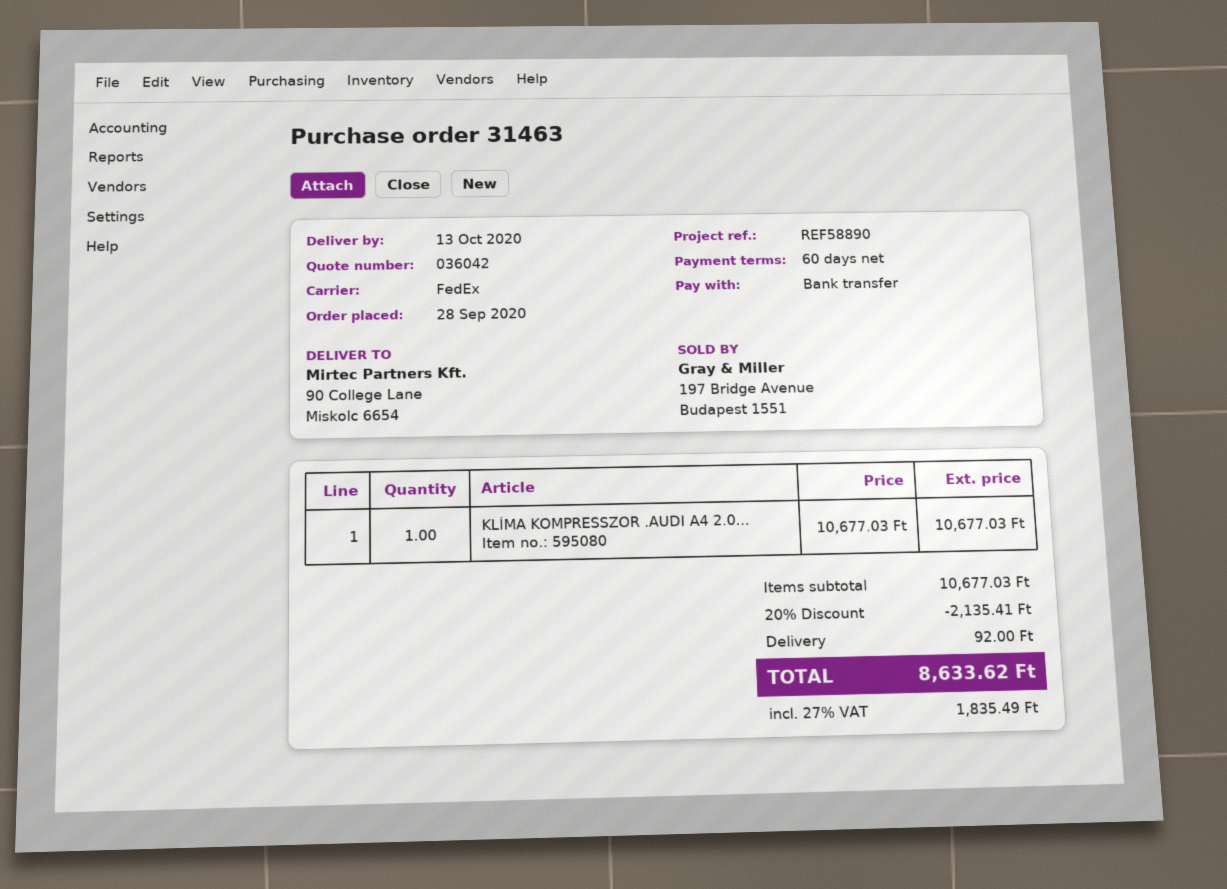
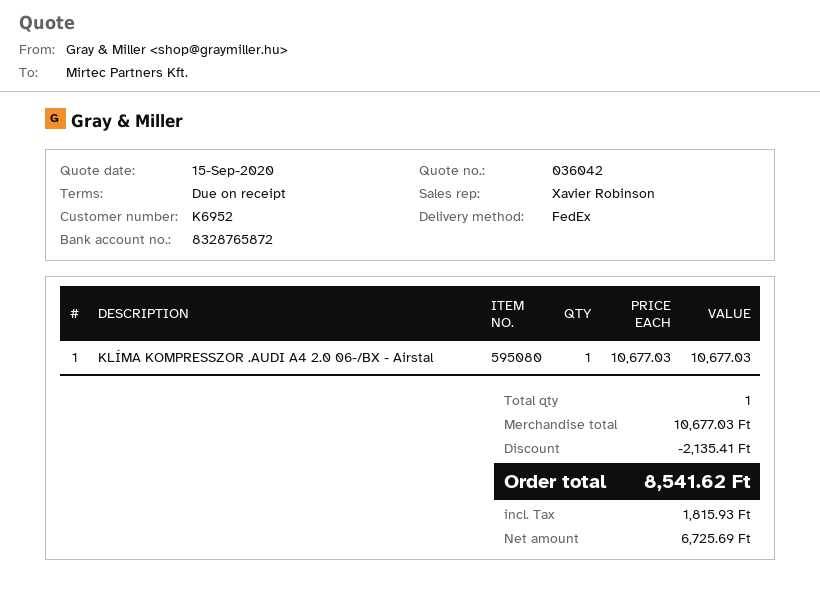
payment terms: 60 days -> on receipt
shipping: 92.00 -> none
tax: 1835.49 -> 1815.93
total: 8633.62 -> 8541.62

